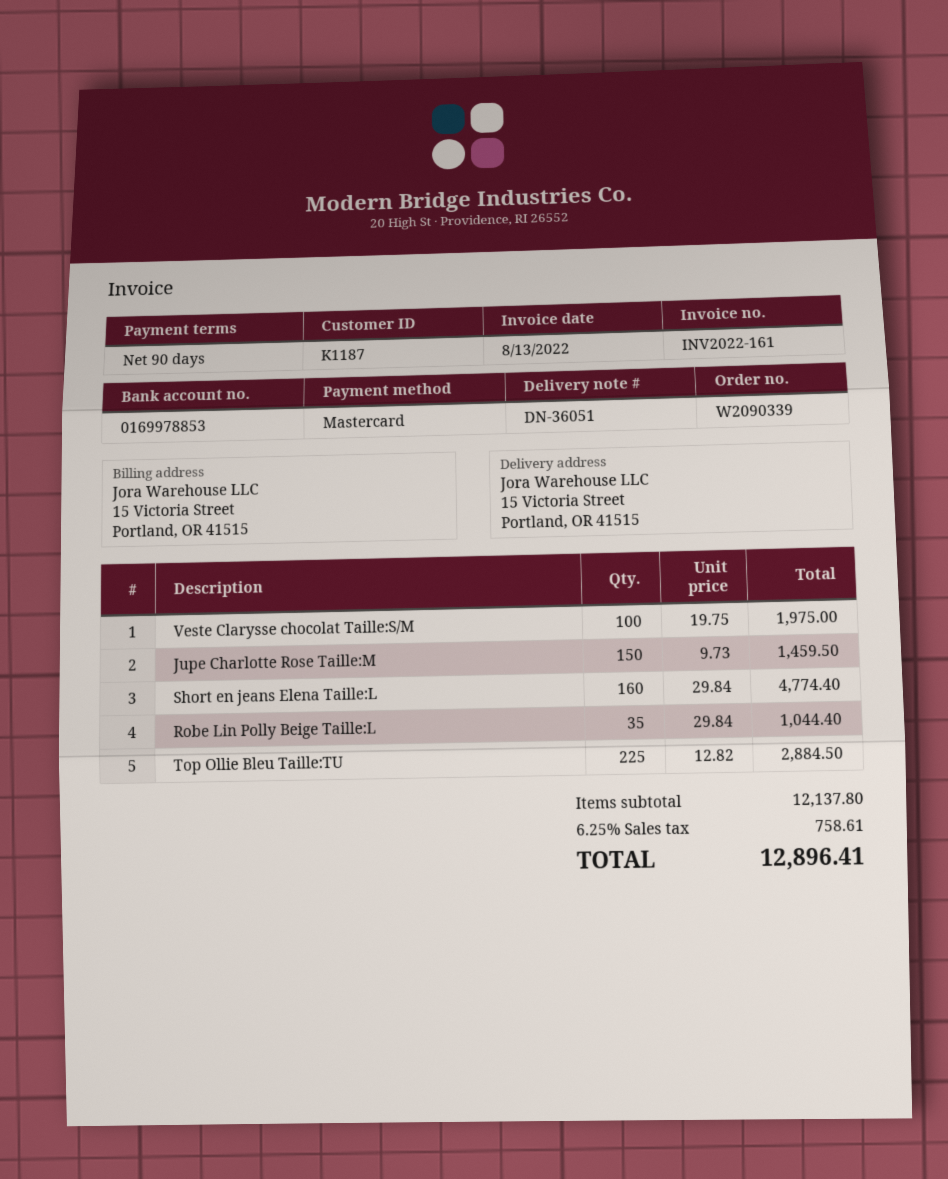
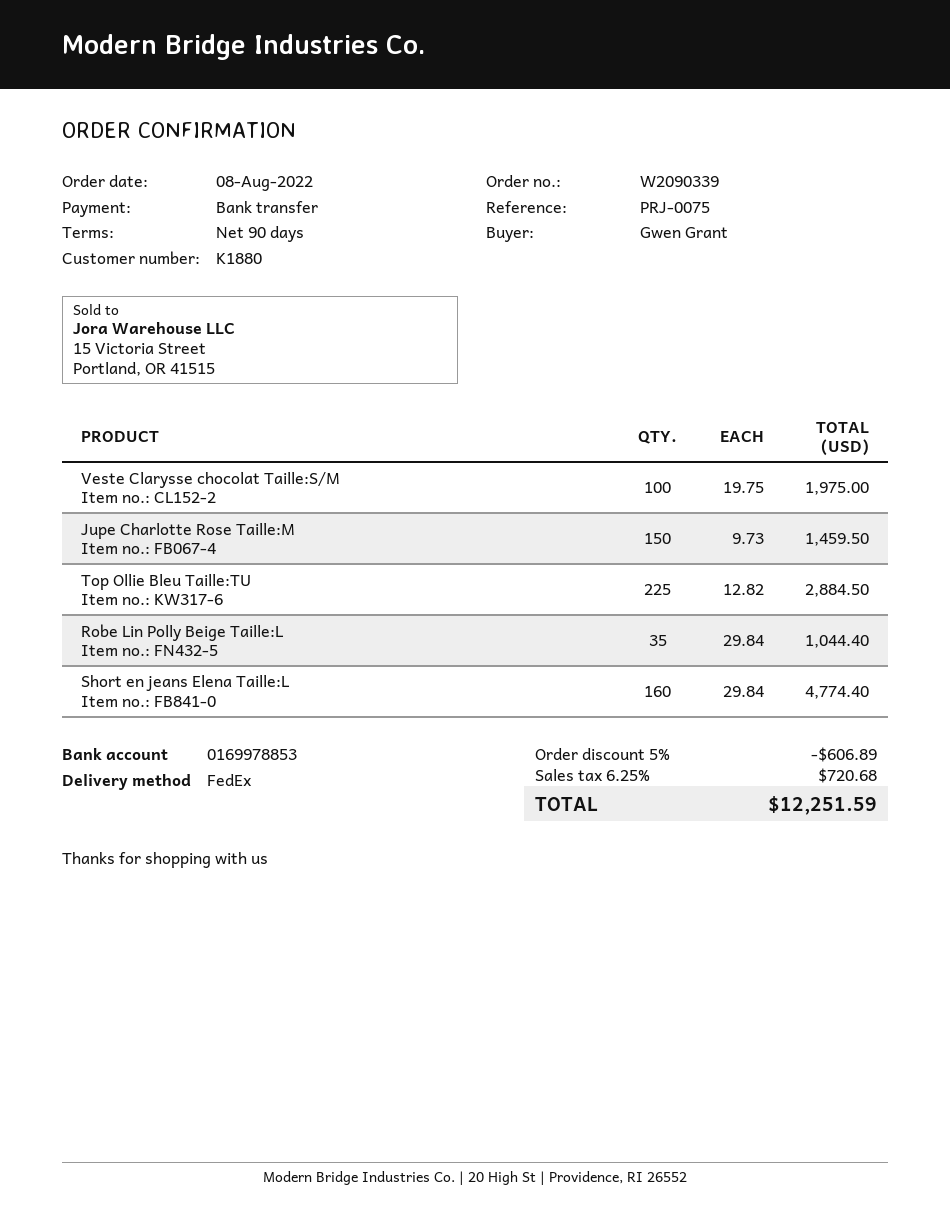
customer number: K1187 -> K1880
payment method: Mastercard -> bank transfer
discount: none -> 5% = 606.89
tax: 6.25% = 758.61 -> 6.25% = 720.68
total: 12896.41 -> 12251.59

